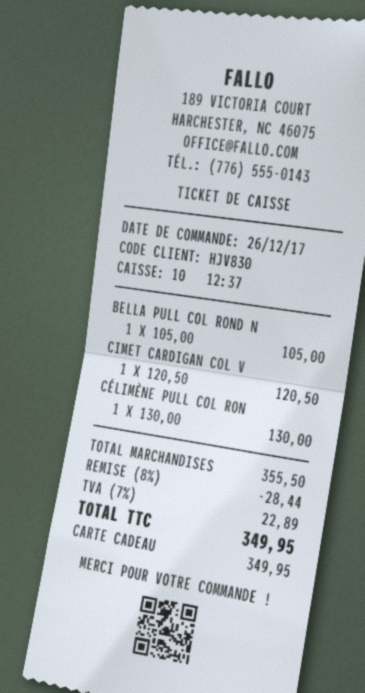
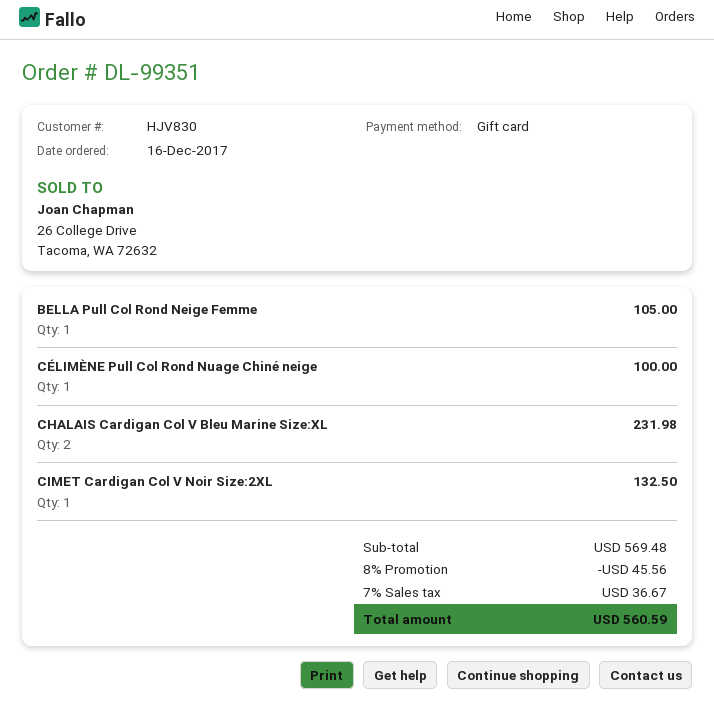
order date: 2017-12-26 -> 2017-12-16
CIMET CARDIGAN COL V: 1 for 120.50 -> 1 for 132.50
CÉLIMÈNE PULL COL RON: 1 for 130.00 -> 1 for 100.00
CHALAIS Cardigan Col V Bleu Marine Size:XL: none -> 2 for 231.98
subtotal: 355.50 -> 569.48
discount: 8% = 28.44 -> 8% = 45.56
tax: 7% = 22.89 -> 7% = 36.67
total: 349.95 -> 560.59

